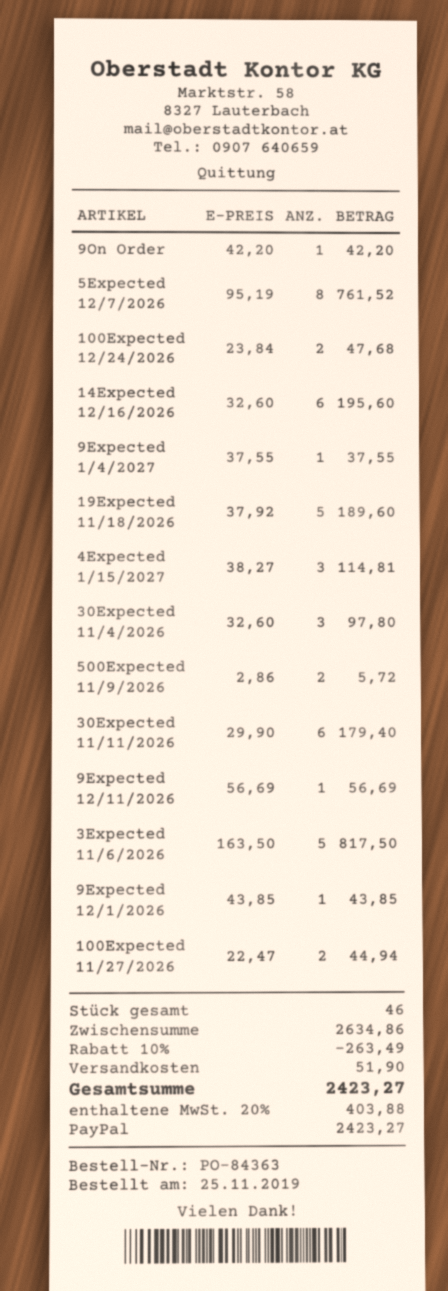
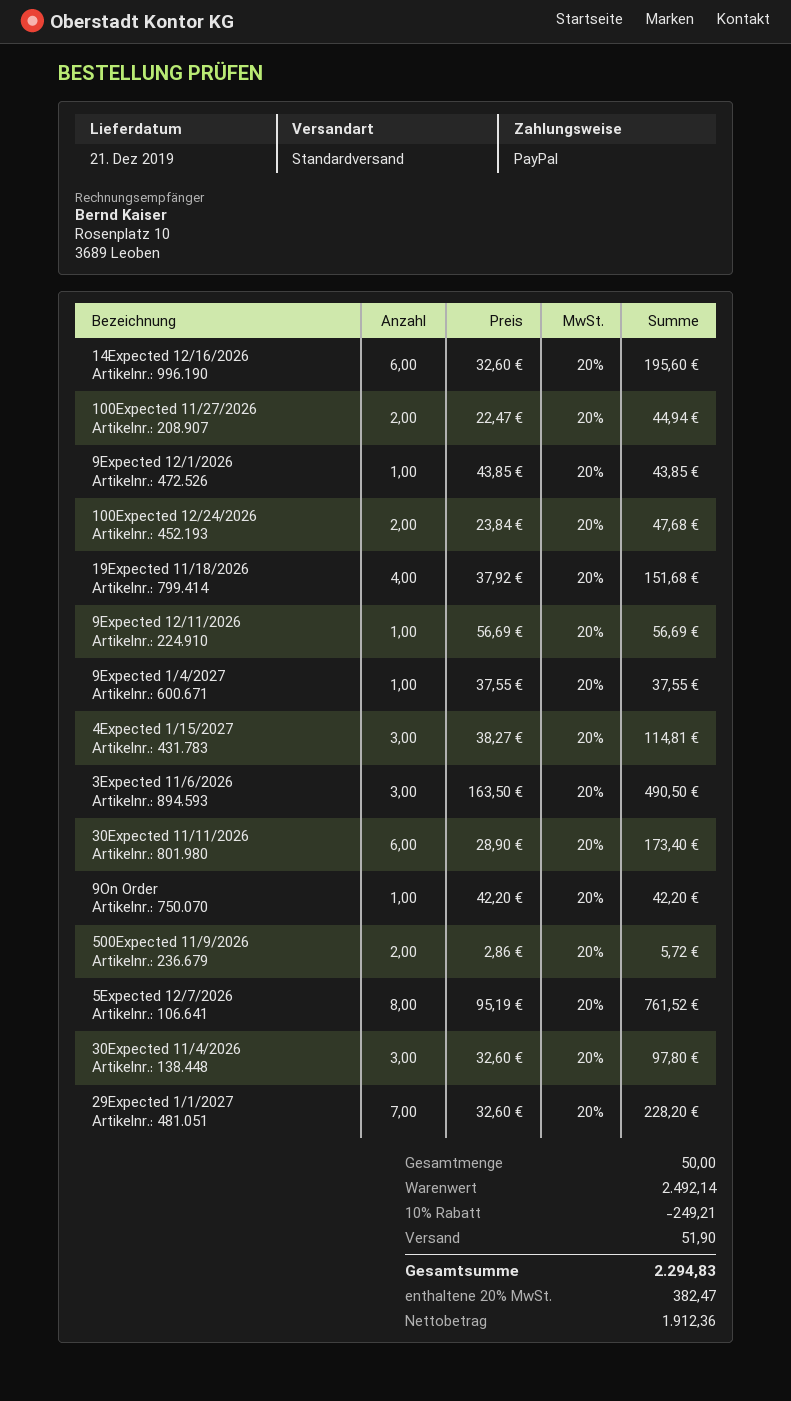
19Expected 11/18/2026: 5 x 37.92 = 189.60 -> 4 x 37.92 = 151.68
30Expected 11/11/2026: 6 x 29.90 = 179.40 -> 6 x 28.90 = 173.40
3Expected 11/6/2026: 5 x 163.50 = 817.50 -> 3 x 163.50 = 490.50
29Expected 1/1/2027: none -> 7 x 32.60 = 228.20
total quantity: 46 -> 50
subtotal: 2634.86 -> 2492.14
discount: 10% = 263.49 -> 10% = 249.21
tax: 20% = 403.88 -> 20% = 382.47
total: 2423.27 -> 2294.83

